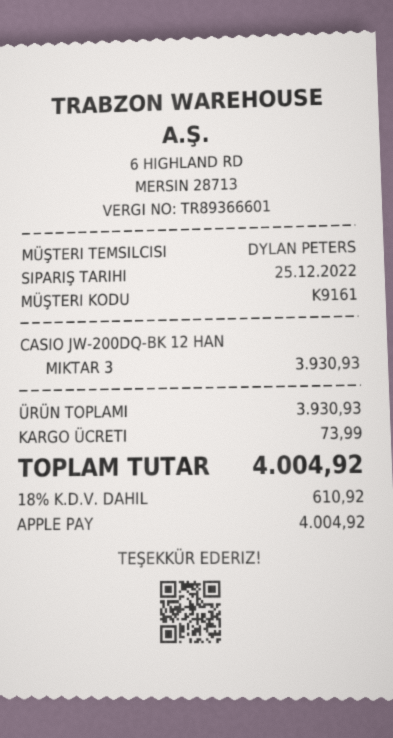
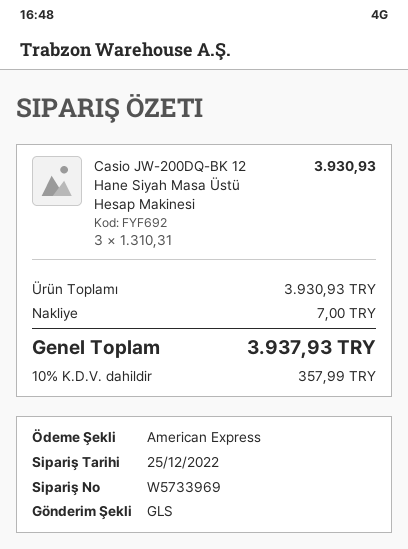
payment method: Apple Pay -> American Express
shipping: 73.99 -> 7.00
tax: 18% = 610.92 -> 10% = 357.99
total: 4004.92 -> 3937.93

